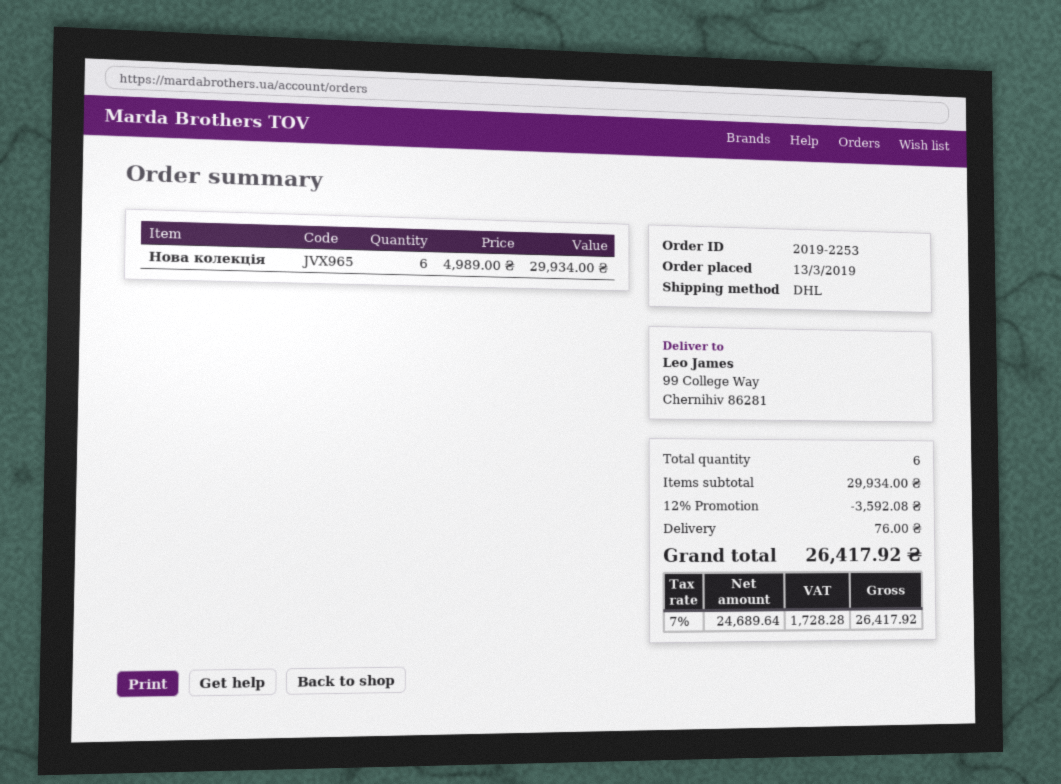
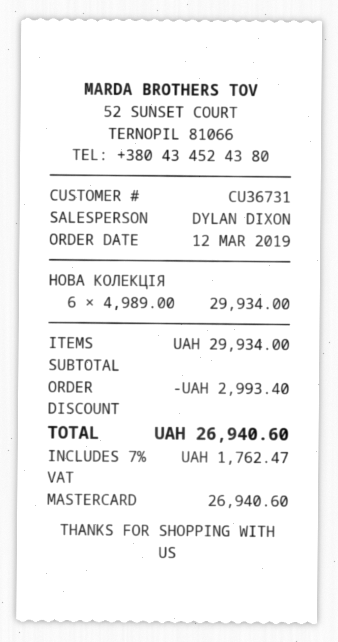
order date: 2019-03-13 -> 2019-03-12
discount: 3592.08 -> 2993.40
shipping: 76.00 -> none
tax: 7% = 1728.28 -> 7% = 1762.47
total: 26417.92 -> 26940.60

